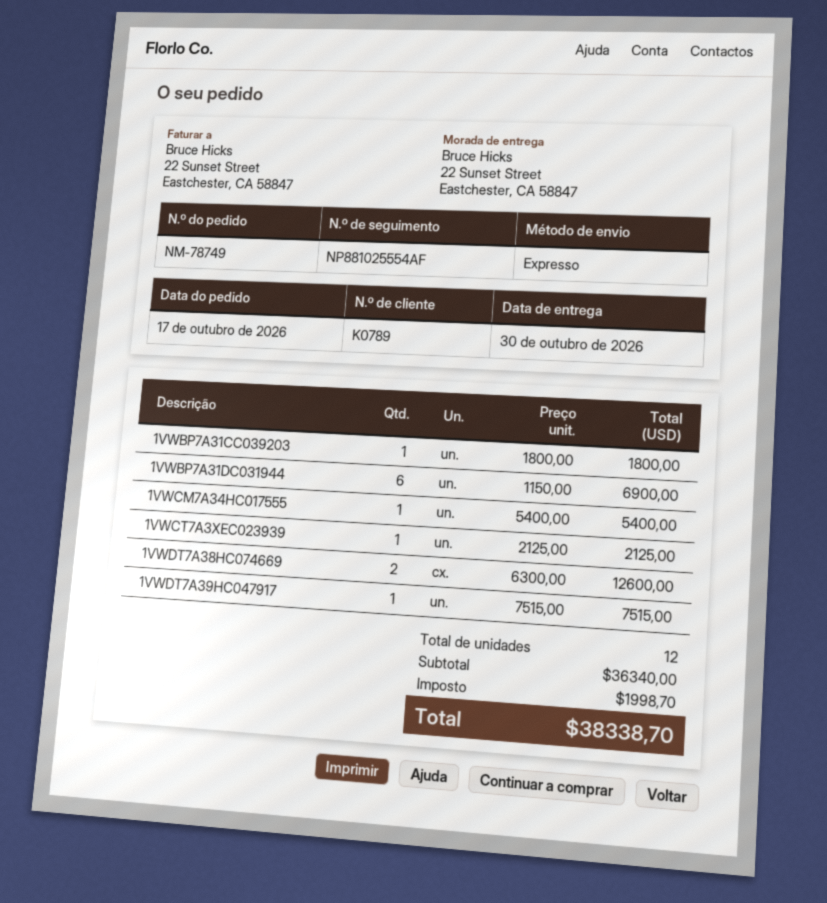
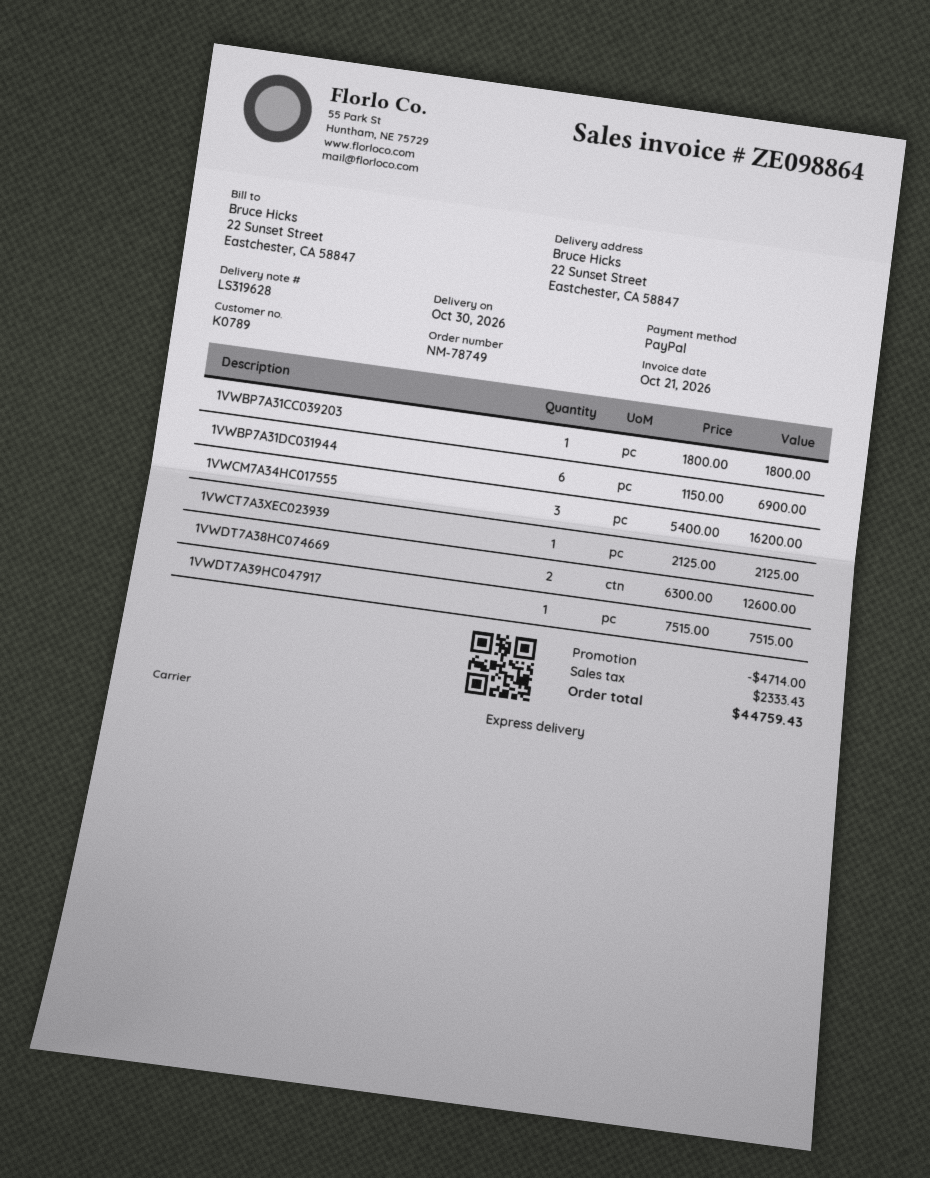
1VWCM7A34HC017555: 1 x 5400.00 = 5400.00 -> 3 x 5400.00 = 16200.00
discount: none -> 4714.00
tax: 1998.70 -> 2333.43
total: 38338.70 -> 44759.43

